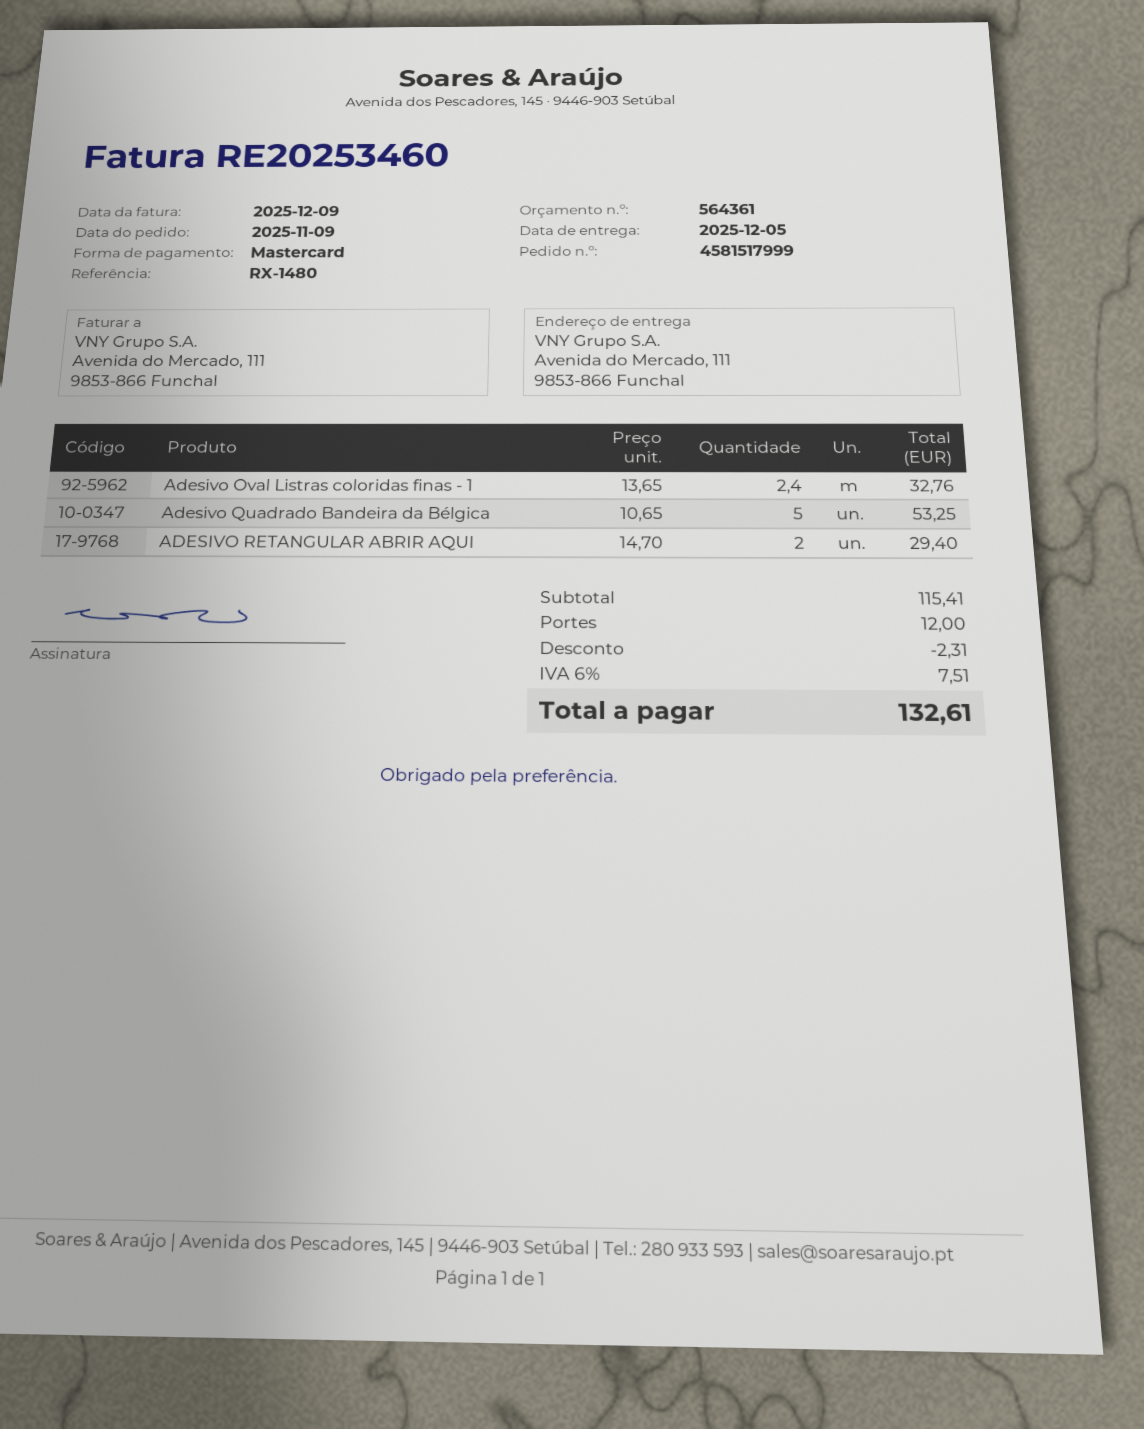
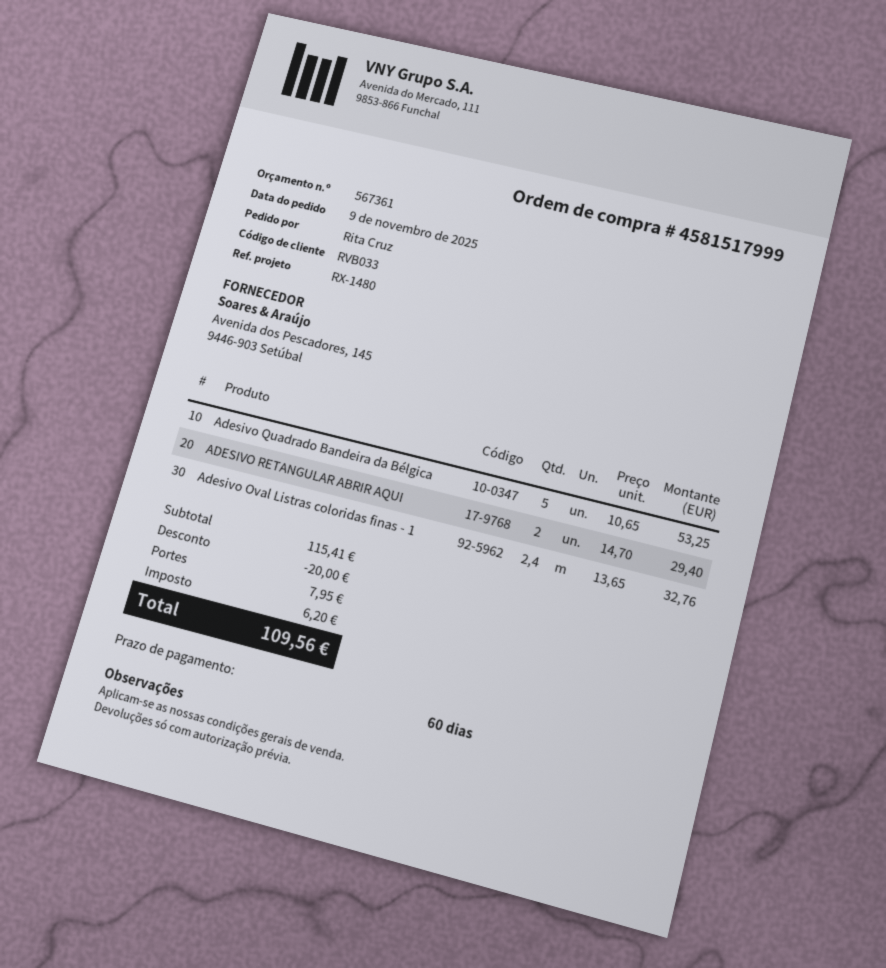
quote number: 564361 -> 567361
discount: 2.31 -> 20.00
shipping: 12.00 -> 7.95
tax: 7.51 -> 6.20
total: 132.61 -> 109.56

